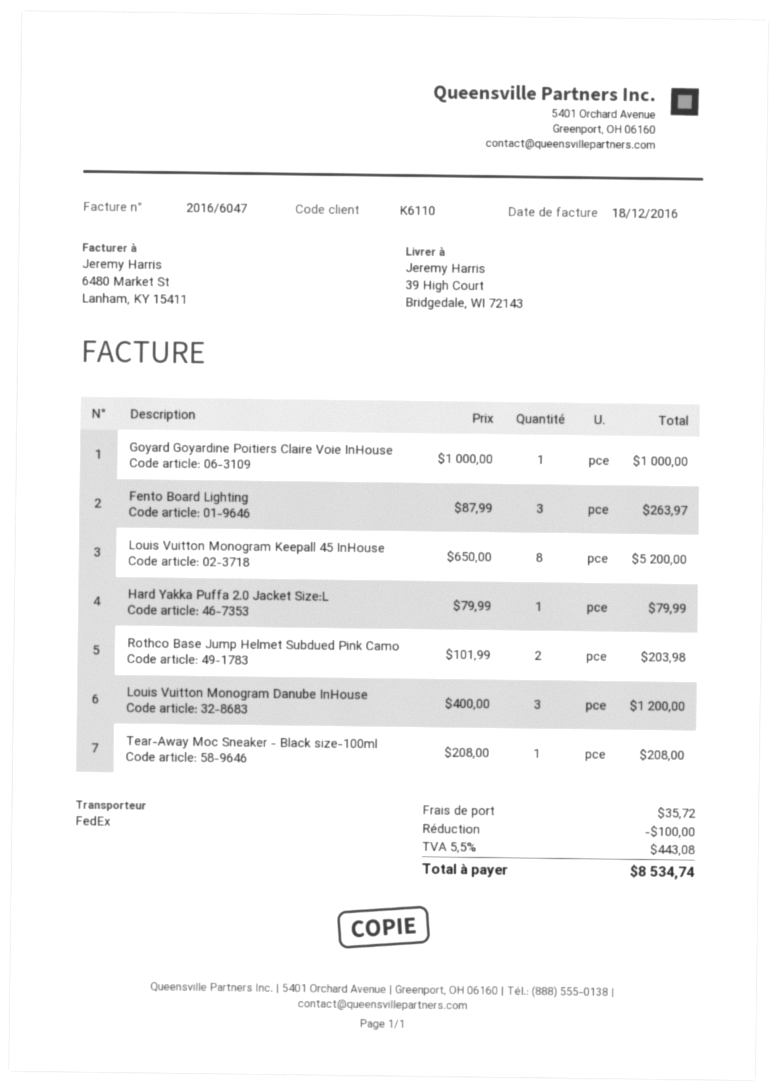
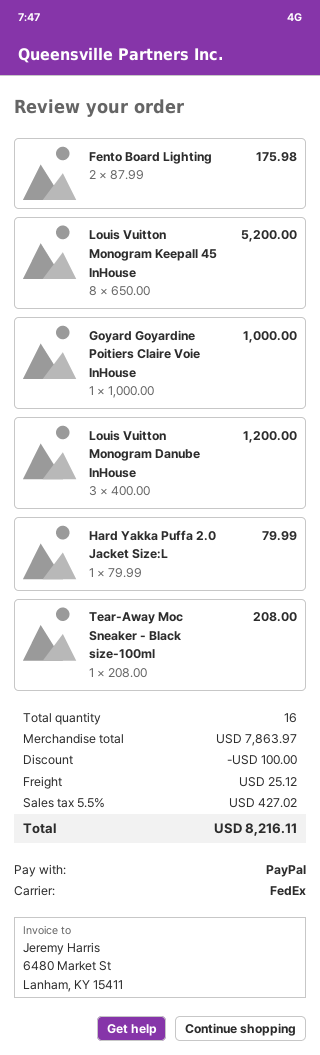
Fento Board Lighting: 3 x 87.99 = 263.97 -> 2 x 87.99 = 175.98
Rothco Base Jump Helmet Subdued Pink Camo: 2 x 101.99 = 203.98 -> none
shipping: 35.72 -> 25.12
tax: 5.5% = 443.08 -> 5.5% = 427.02
total: 8534.74 -> 8216.11

